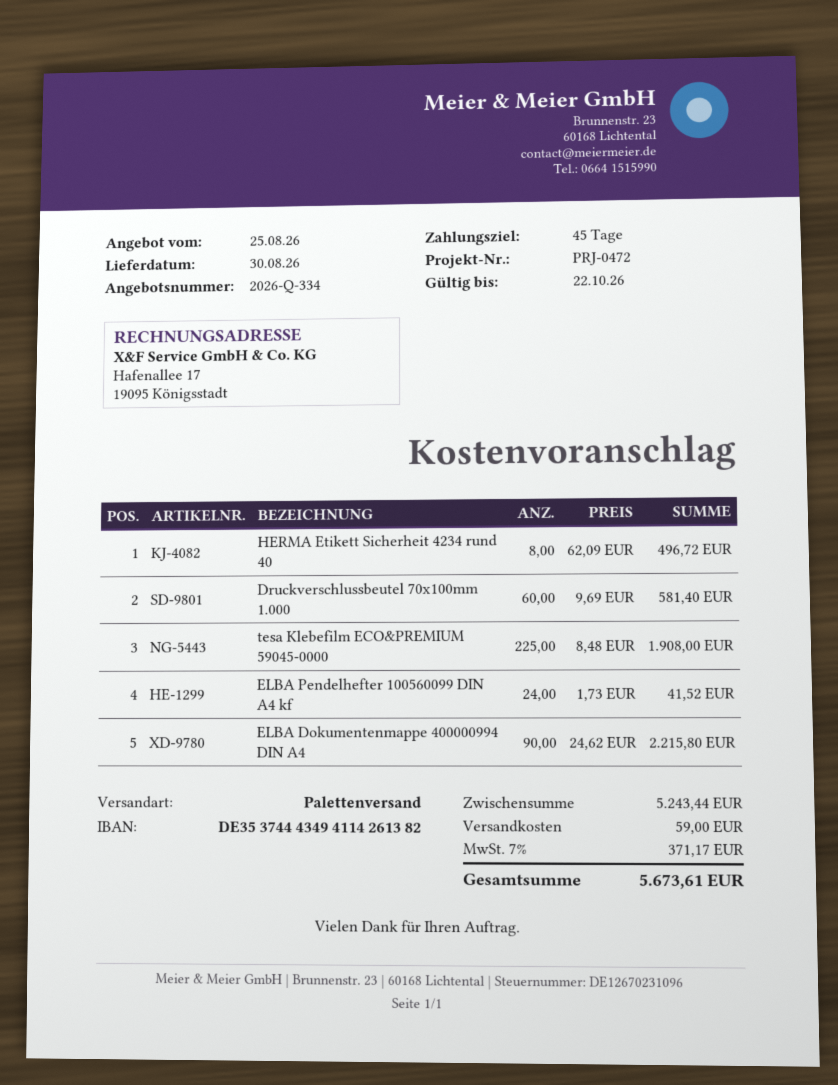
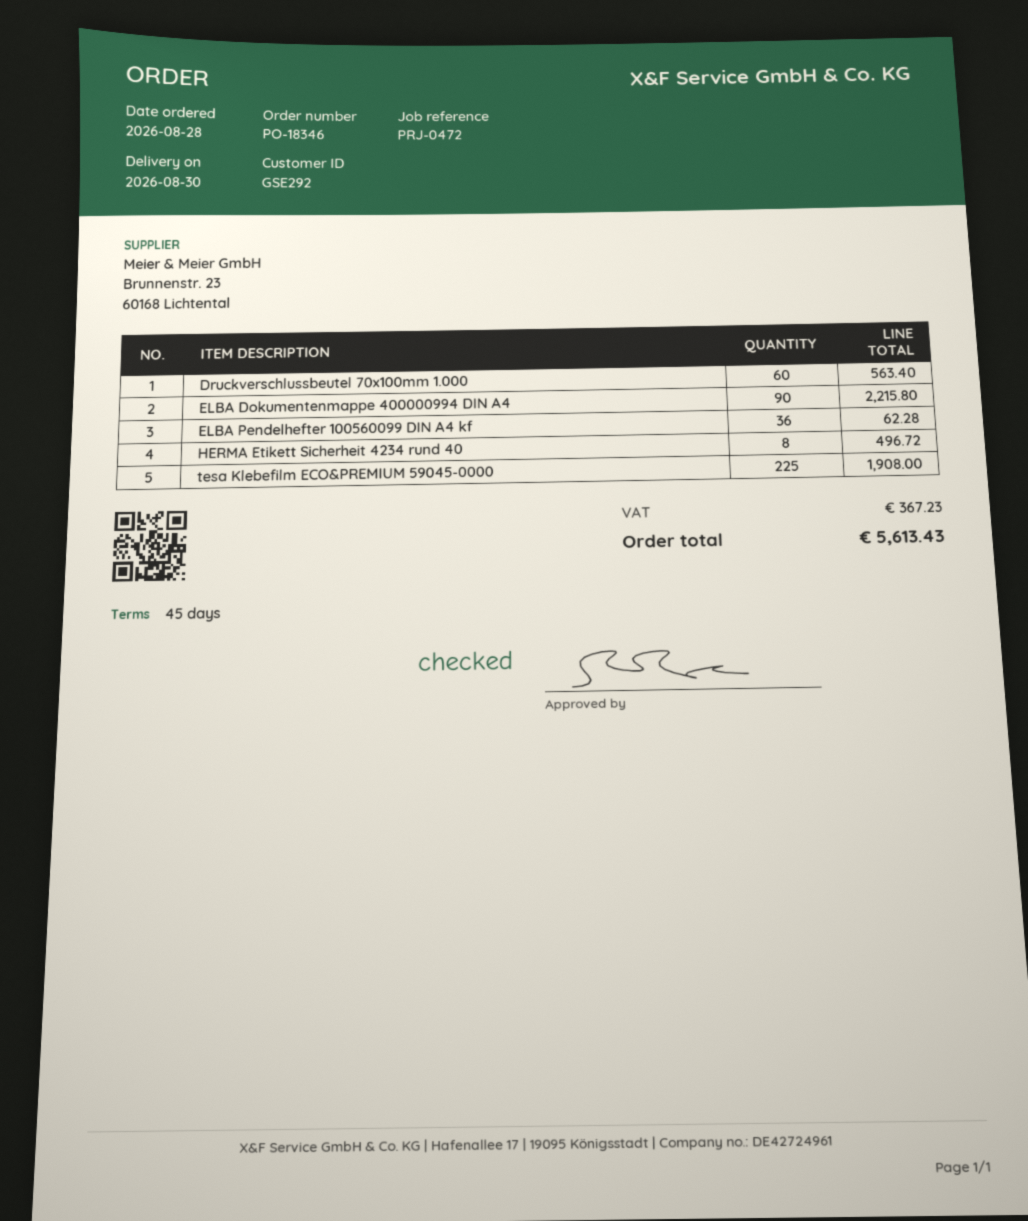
Druckverschlussbeutel 70x100mm 1.000: 60 for 581.40 -> 60 for 563.40
ELBA Pendelhefter 100560099 DIN A4 kf: 24 for 41.52 -> 36 for 62.28
shipping: 59.00 -> none
tax: 371.17 -> 367.23
total: 5673.61 -> 5613.43

